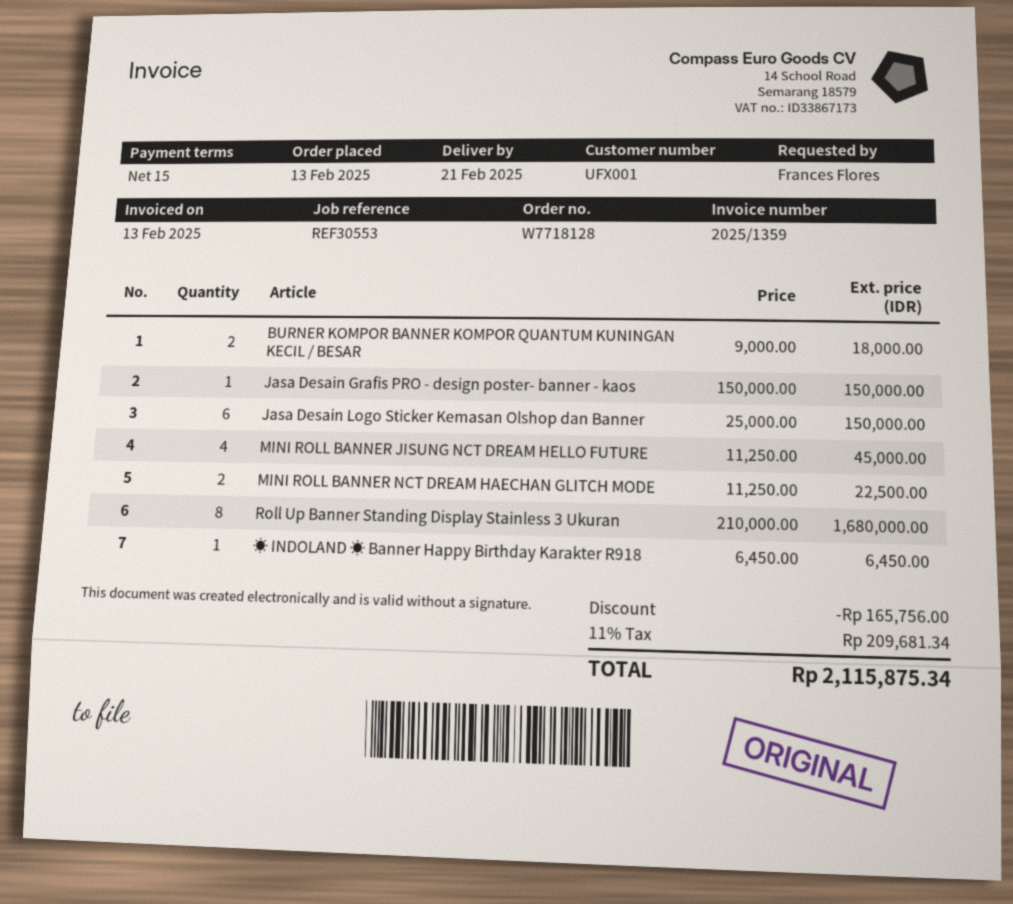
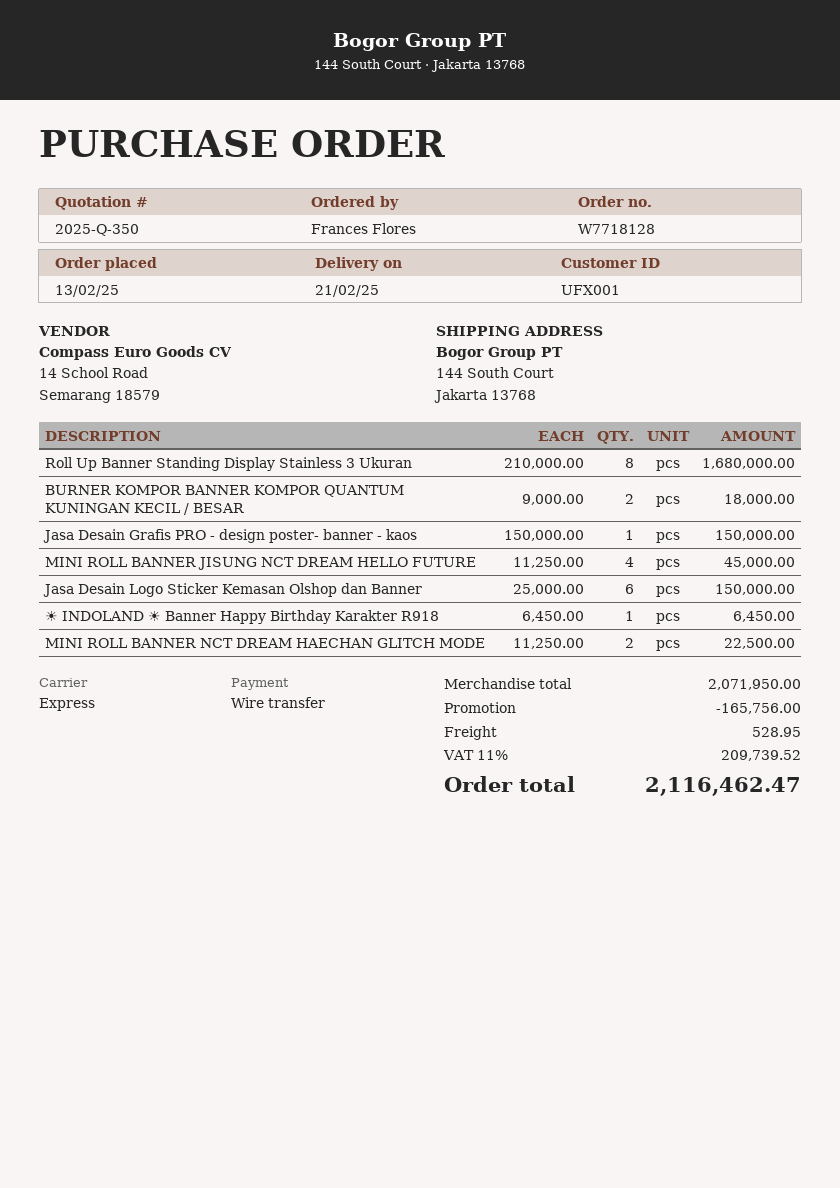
shipping: none -> 528.95
tax: 11% = 209681.34 -> 11% = 209739.52
total: 2115875.34 -> 2116462.47

